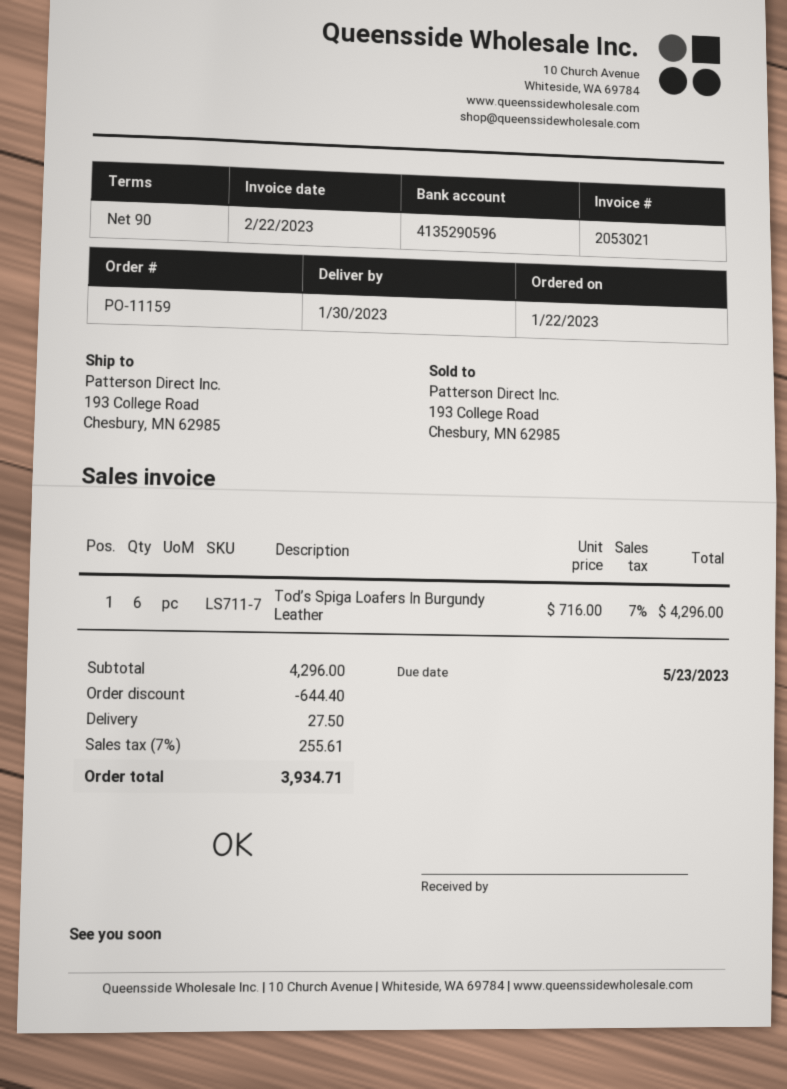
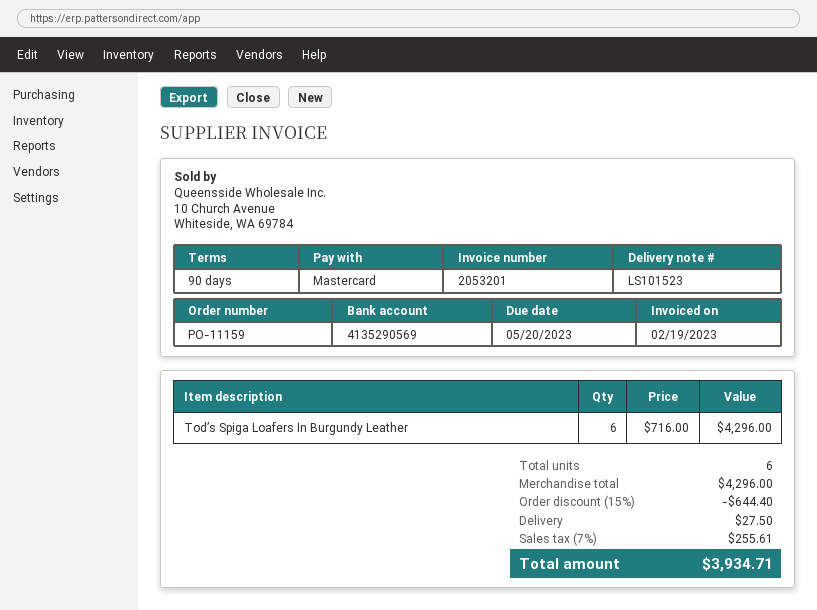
invoice number: 2053021 -> 2053201
invoice date: 2023-02-22 -> 2023-02-19
due date: 2023-05-23 -> 2023-05-20
bank account: 4135290596 -> 4135290569

